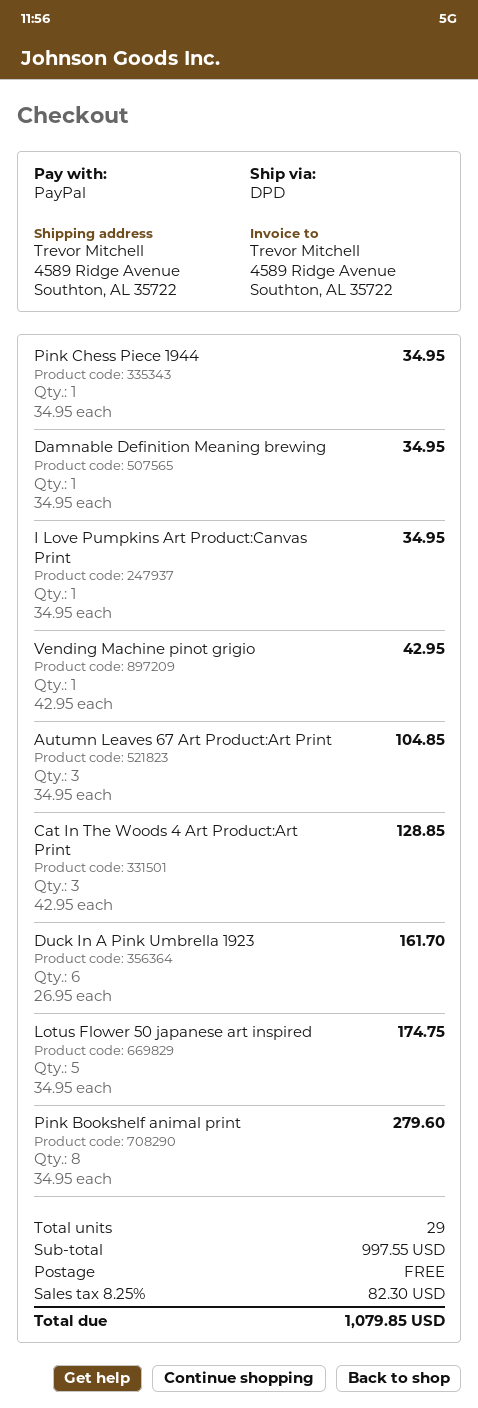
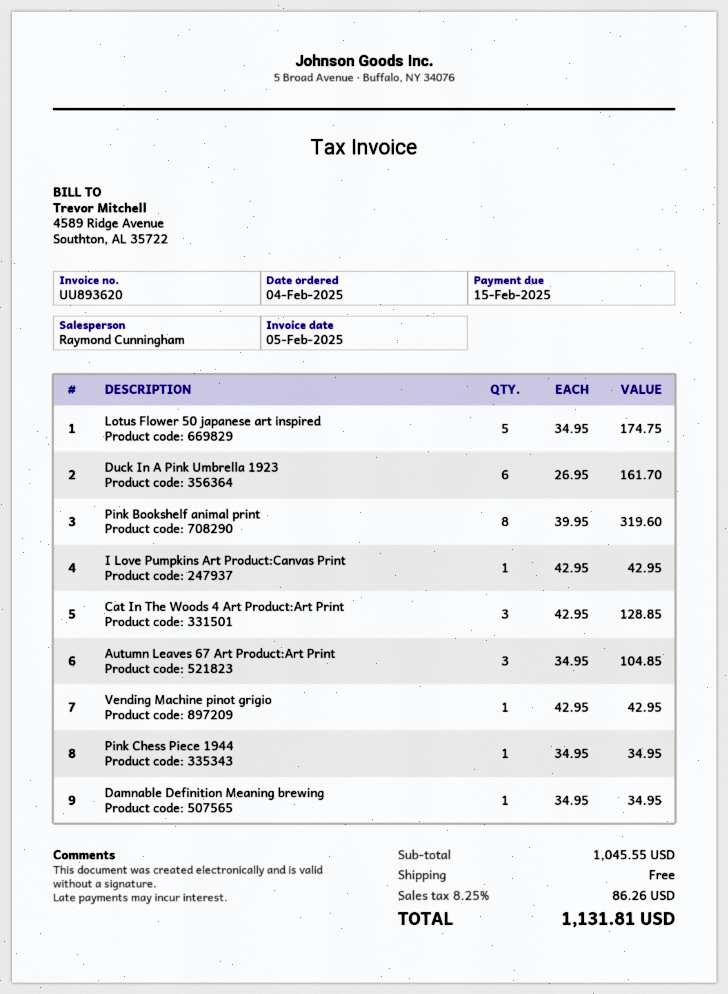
I Love Pumpkins Art Product:Canvas Print: 1 x 34.95 = 34.95 -> 1 x 42.95 = 42.95
Pink Bookshelf animal print: 8 x 34.95 = 279.60 -> 8 x 39.95 = 319.60
subtotal: 997.55 -> 1045.55
tax: 8.25% = 82.30 -> 8.25% = 86.26
total: 1079.85 -> 1131.81

